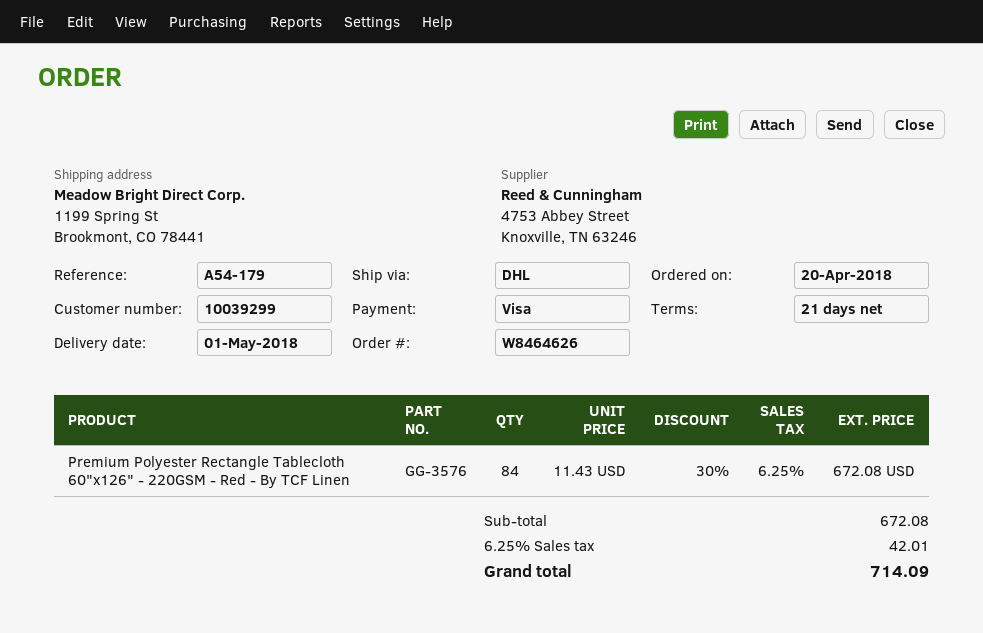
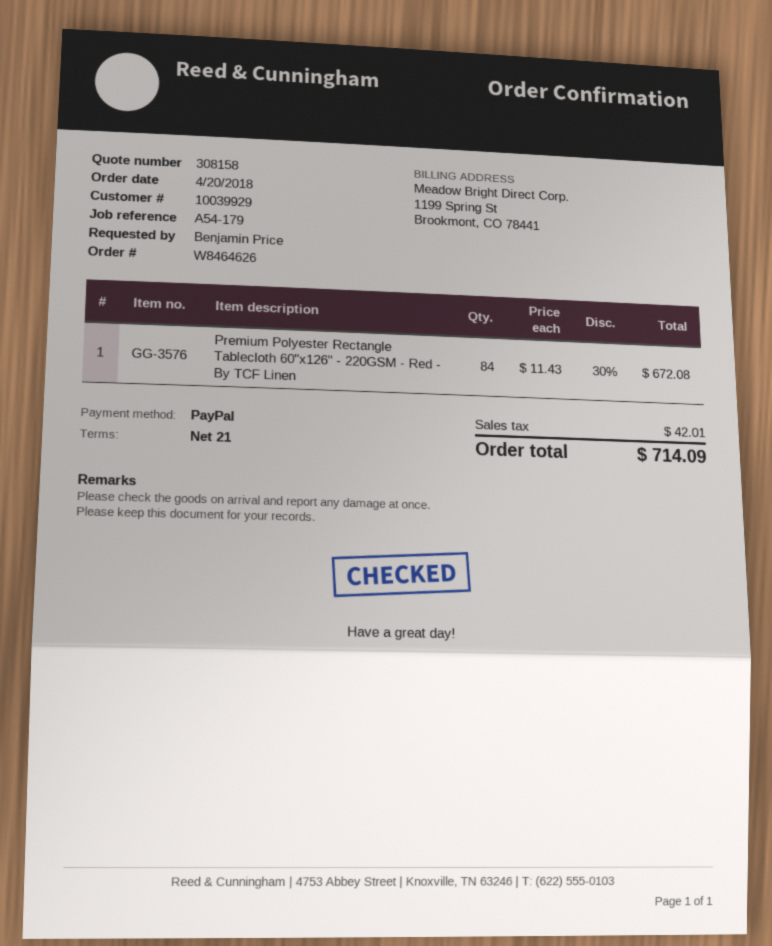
customer number: 10039299 -> 10039929
payment method: Visa -> PayPal

